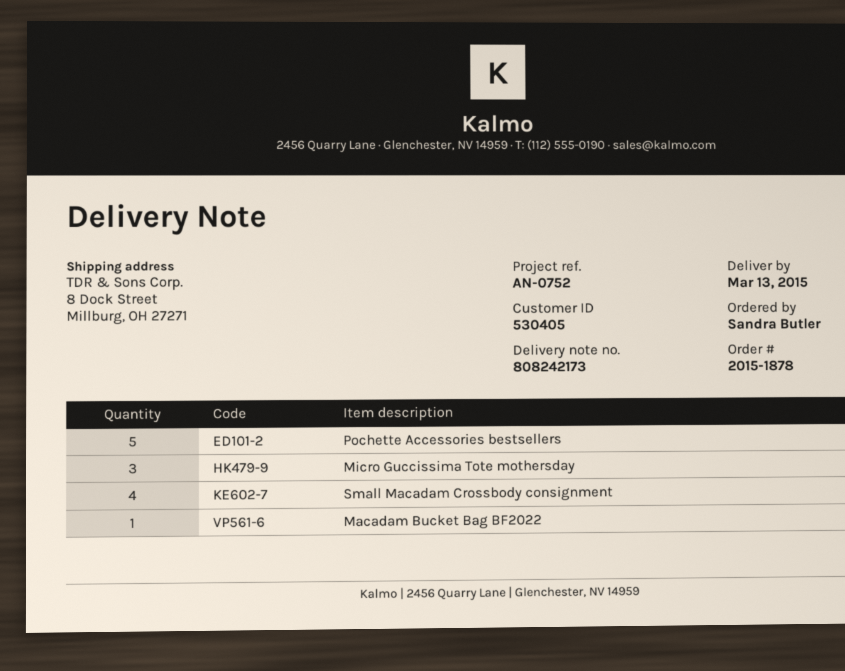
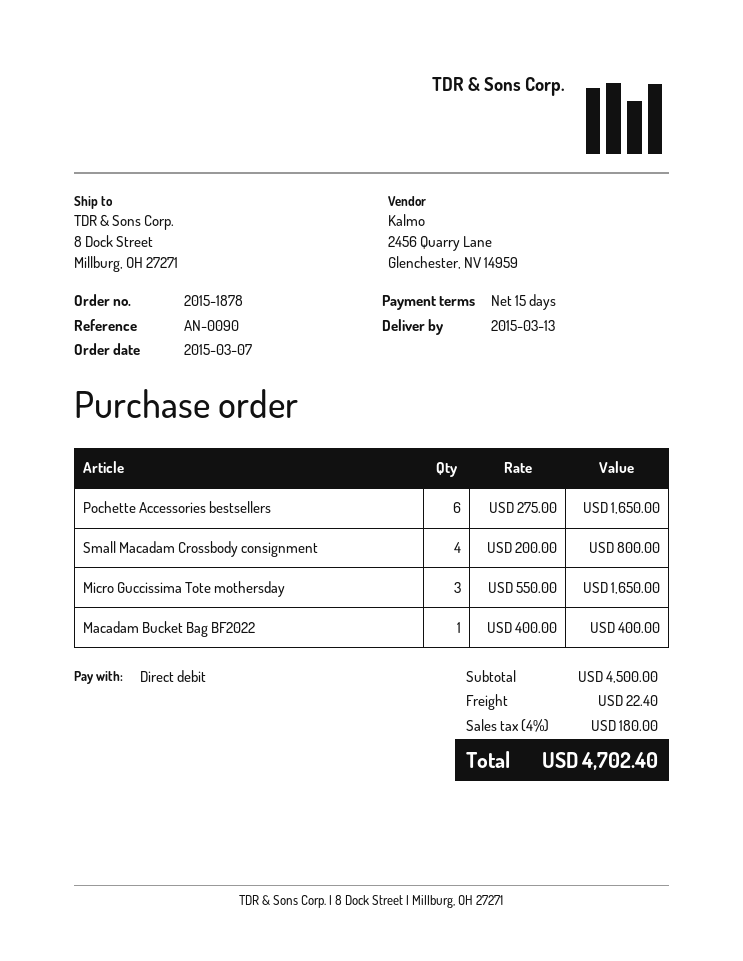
reference: AN-0752 -> AN-0090
Pochette Accessories bestsellers: 5 -> 6

